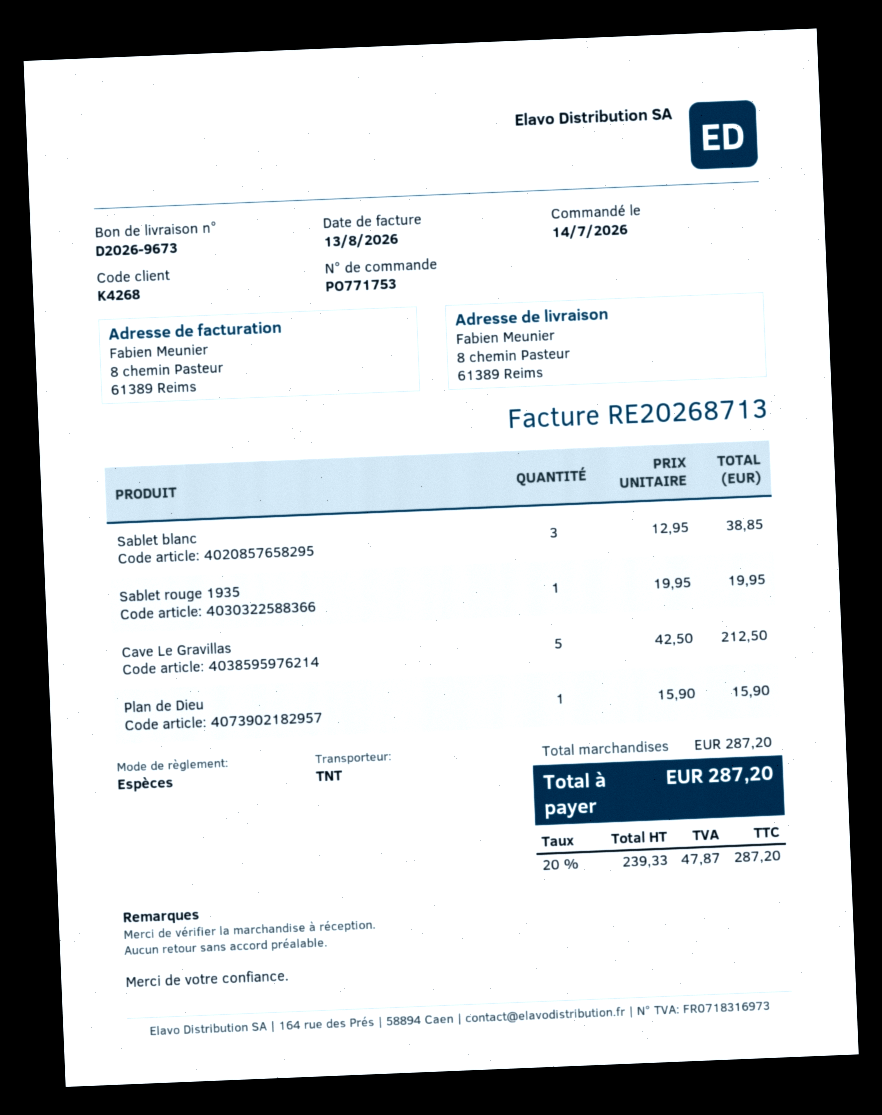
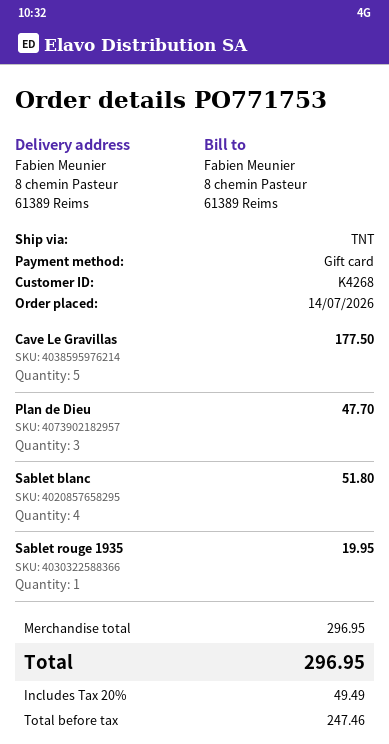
payment method: cash -> gift card
Sablet blanc: 3 for 38.85 -> 4 for 51.80
Cave Le Gravillas: 5 for 212.50 -> 5 for 177.50
Plan de Dieu: 1 for 15.90 -> 3 for 47.70
subtotal: 287.20 -> 296.95
net: 239.33 -> 247.46
tax: 20% = 47.87 -> 20% = 49.49
total: 287.20 -> 296.95

